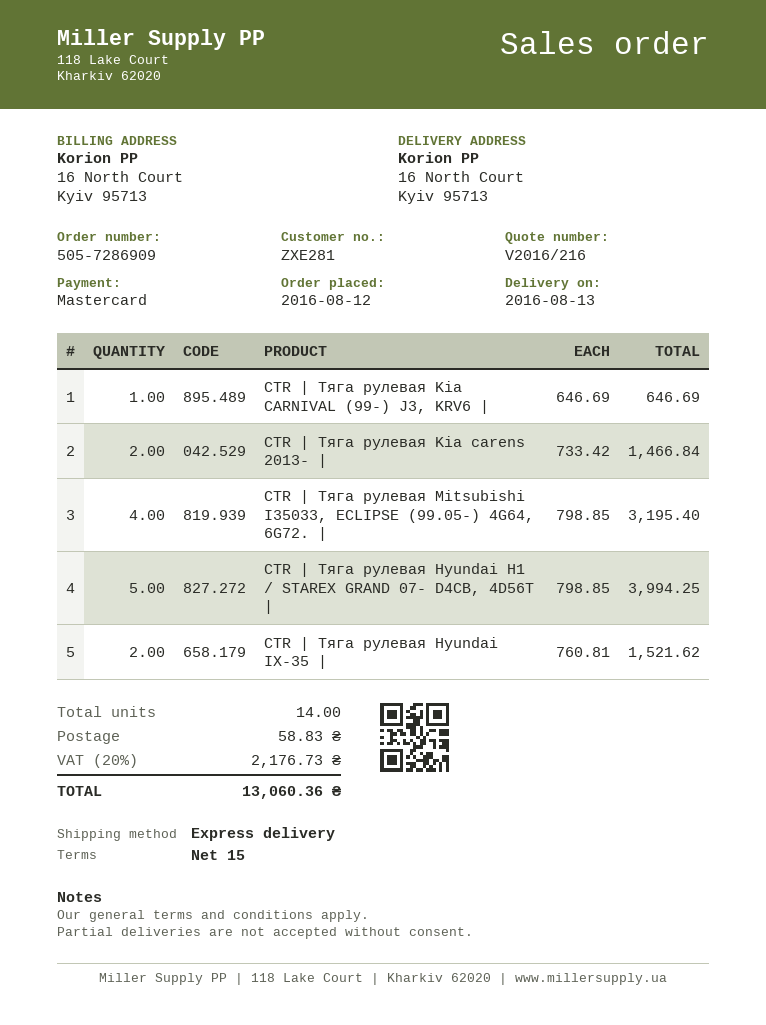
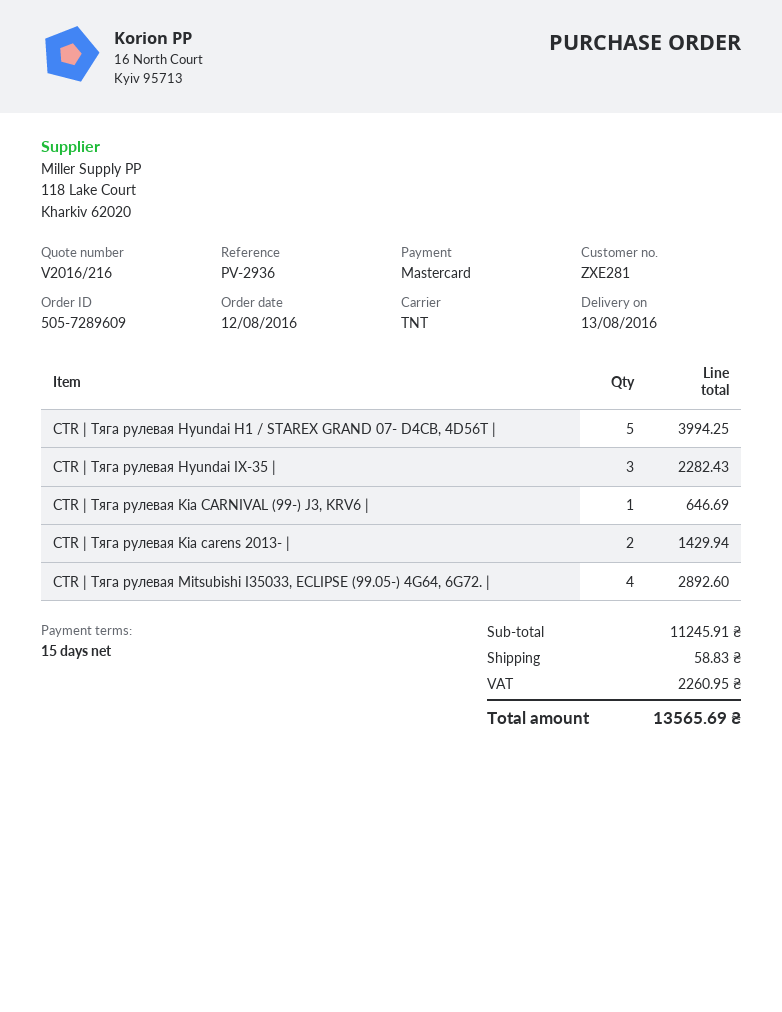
order number: 505-7286909 -> 505-7289609
shipping method: express -> TNT
CTR | Тяга рулевая Kia carens 2013- |: 2 for 1466.84 -> 2 for 1429.94
CTR | Тяга рулевая Mitsubishi I35033, ECLIPSE (99.05-) 4G64, 6G72. |: 4 for 3195.40 -> 4 for 2892.60
CTR | Тяга рулевая Hyundai IX-35 |: 2 for 1521.62 -> 3 for 2282.43
tax: 2176.73 -> 2260.95
total: 13060.36 -> 13565.69

